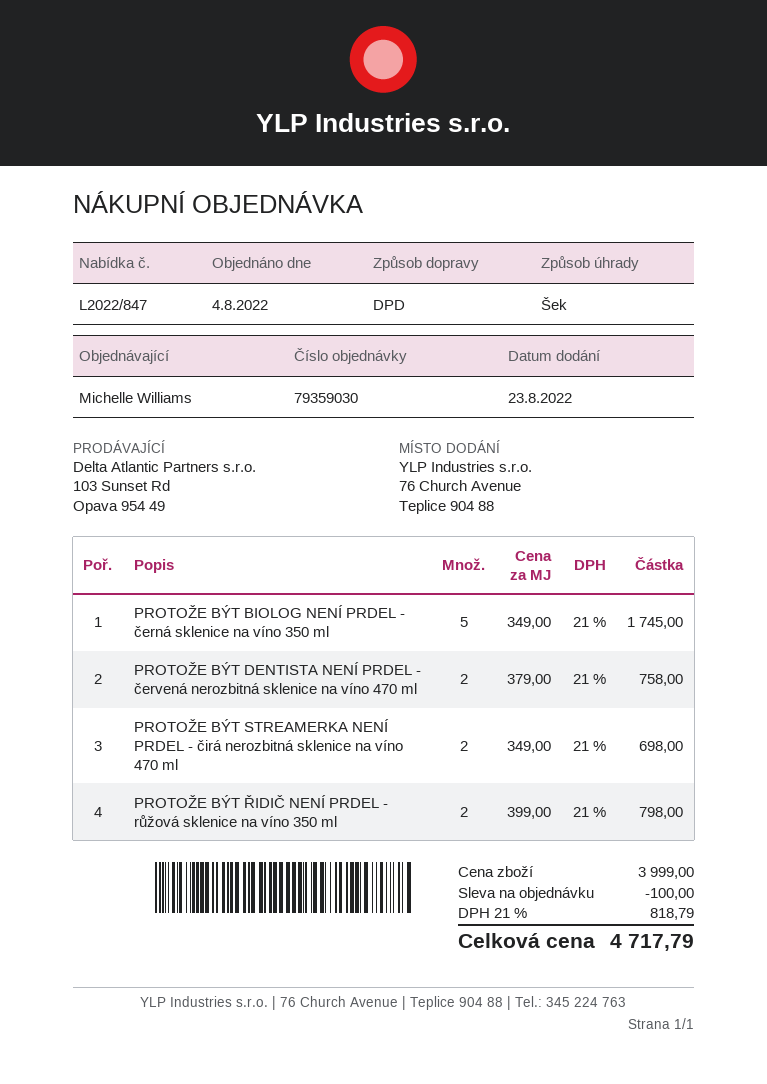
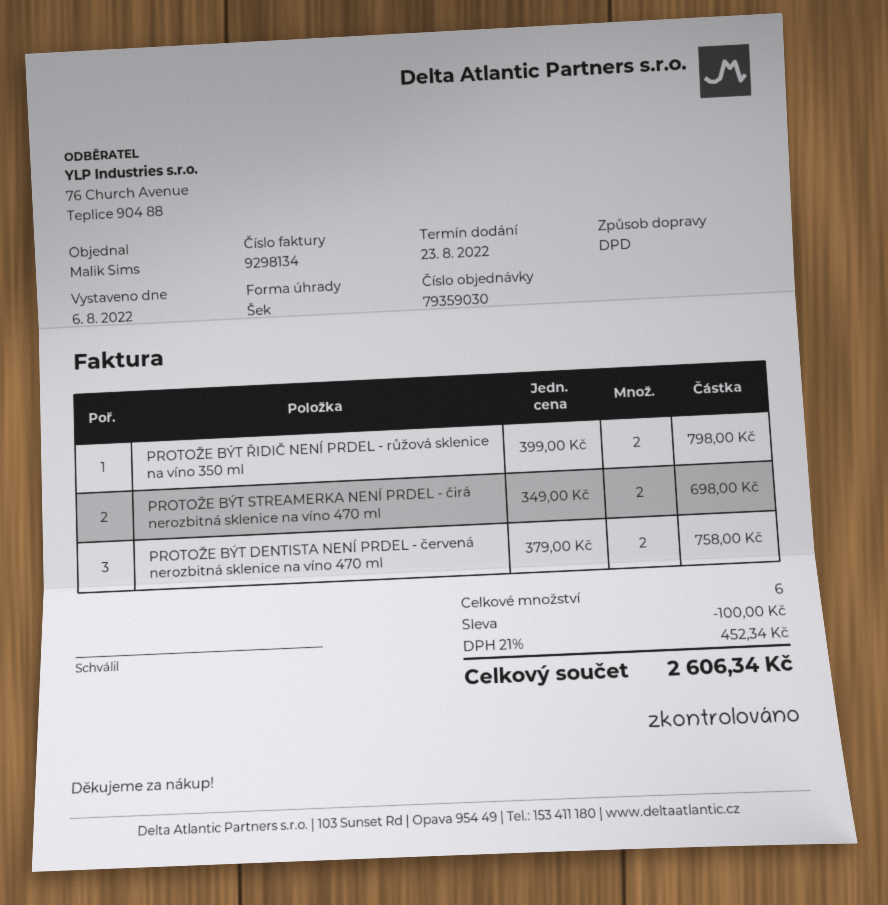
ordered by: Michelle Williams -> Malik Sims
PROTOŽE BÝT BIOLOG NENÍ PRDEL - černá sklenice na víno 350 ml: 5 x 349.00 = 1745.00 -> none
tax: 21% = 818.79 -> 21% = 452.34
total: 4717.79 -> 2606.34

